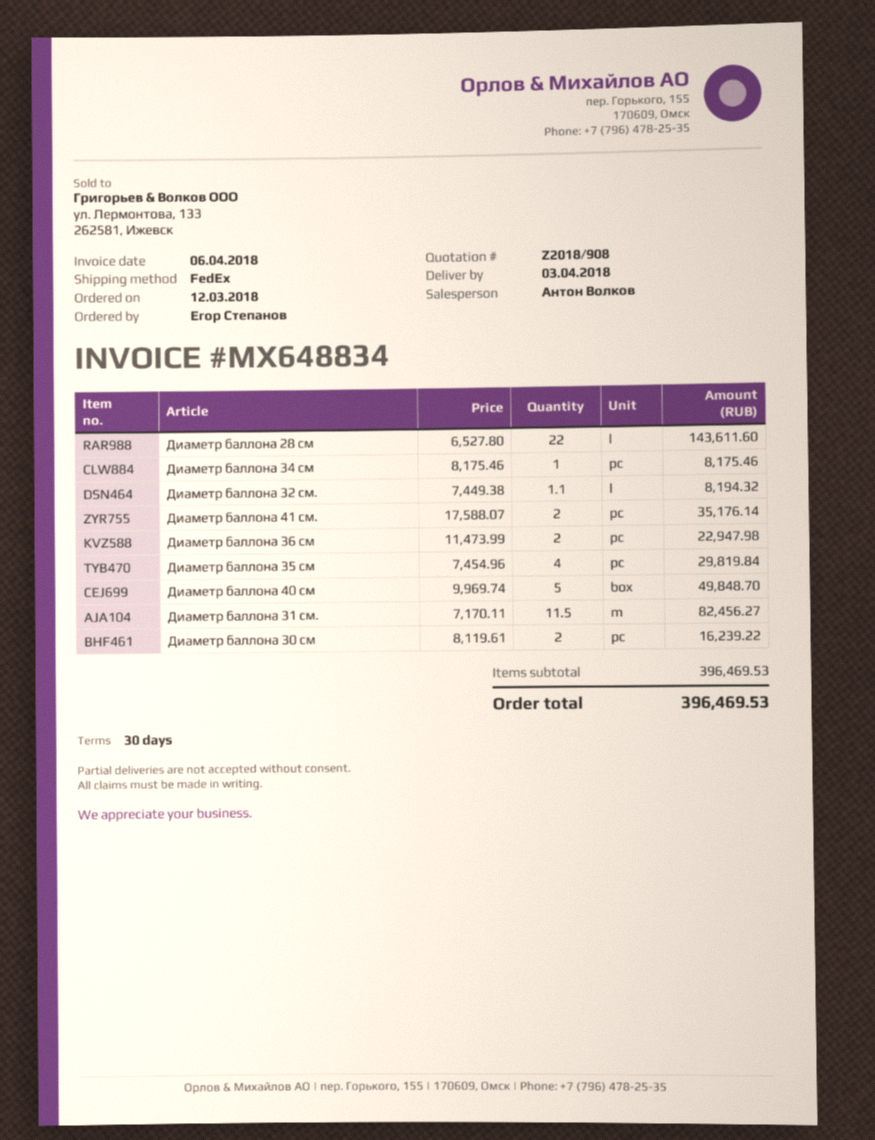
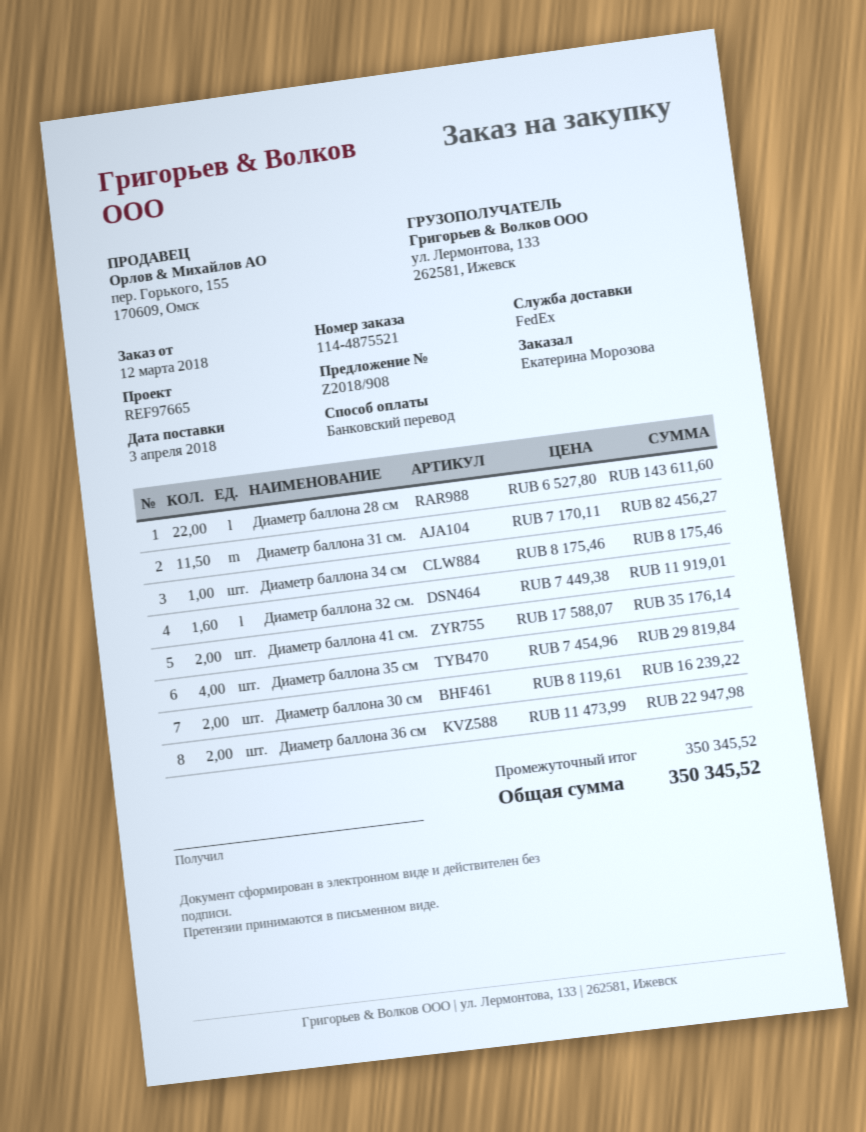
ordered by: Егор Степанов -> Екатерина Морозова
Диаметр баллона 32 см.: 1.1 x 7449.38 = 8194.32 -> 1.6 x 7449.38 = 11919.01
Диаметр баллона 40 см: 5 x 9969.74 = 49848.70 -> none
subtotal: 396469.53 -> 350345.52
total: 396469.53 -> 350345.52

